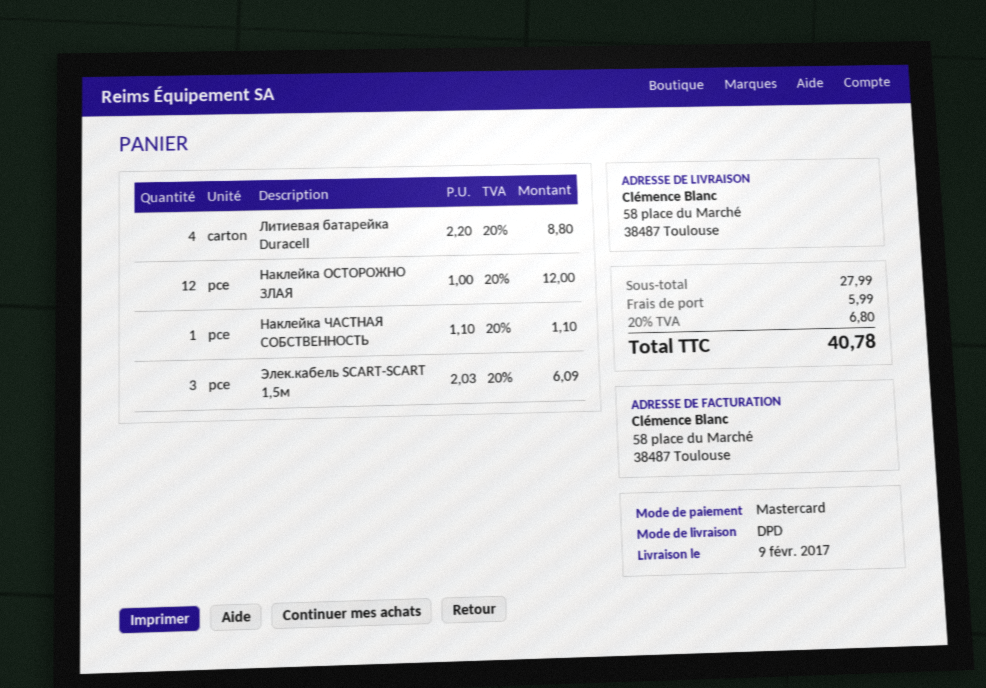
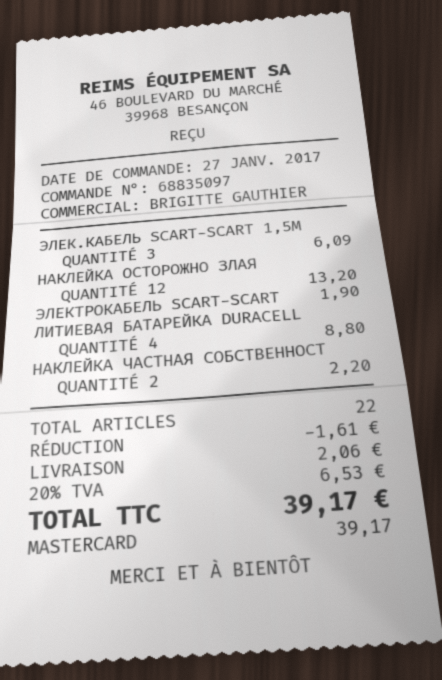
Наклейка ОСТОРОЖНО ЗЛАЯ: 12 for 12.00 -> 12 for 13.20
Наклейка ЧАСТНАЯ СОБСТВЕННОСТЬ: 1 for 1.10 -> 2 for 2.20
ЭЛЕКТРОКАБЕЛЬ SCART-SCART: none -> 1 for 1.90
discount: none -> 1.61
shipping: 5.99 -> 2.06
tax: 20% = 6.80 -> 20% = 6.53
total: 40.78 -> 39.17

